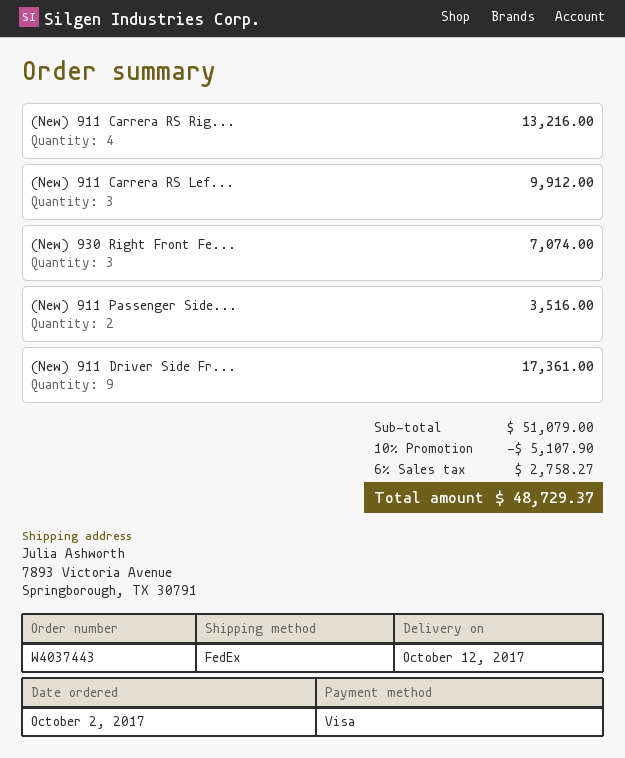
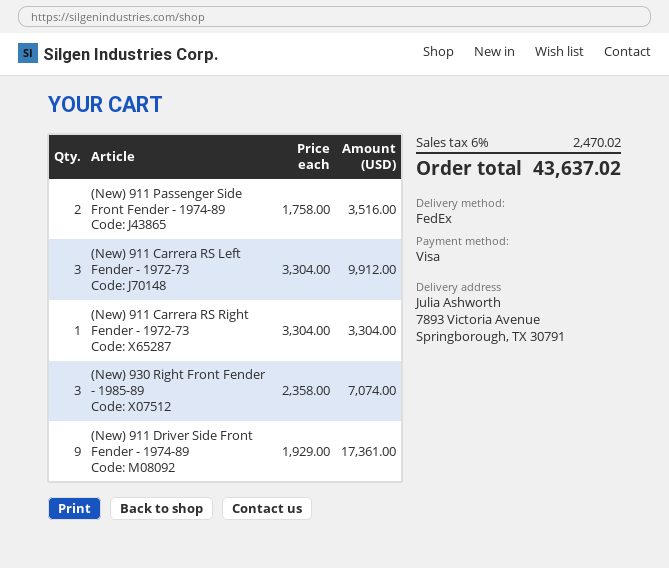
(New) 911 Carrera RS Rig...: 4 for 13216.00 -> 1 for 3304.00
discount: 10% = 5107.90 -> none
tax: 6% = 2758.27 -> 6% = 2470.02
total: 48729.37 -> 43637.02

